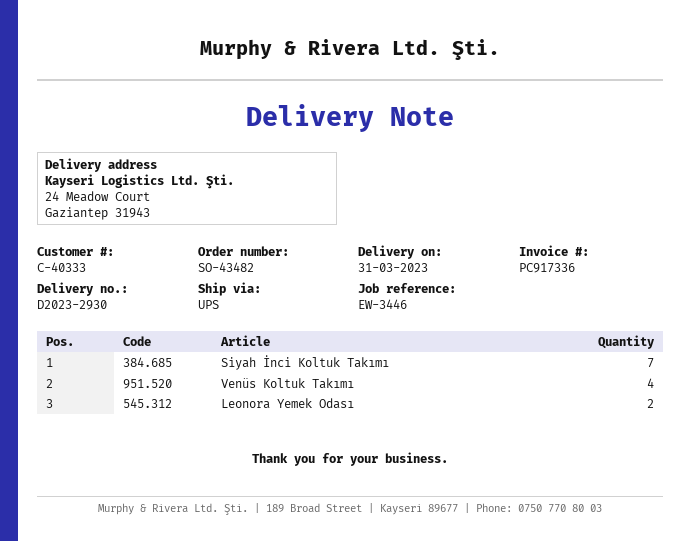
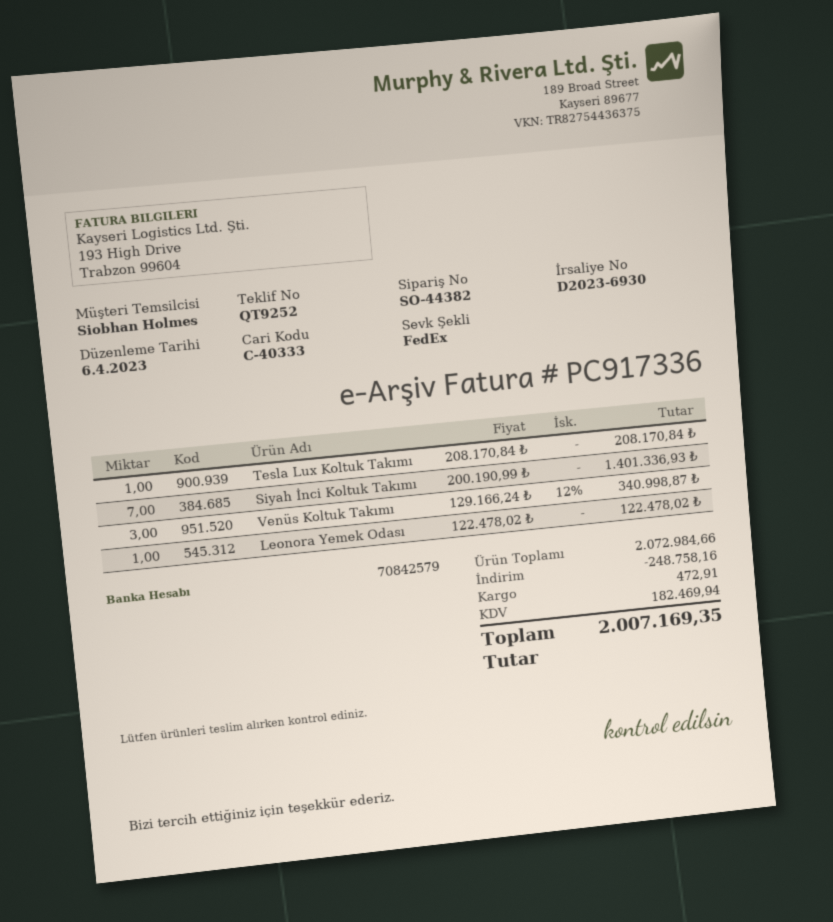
order number: SO-43482 -> SO-44382
delivery note number: D2023-2930 -> D2023-6930
shipping method: UPS -> FedEx
Venüs Koltuk Takımı: 4 -> 3
Leonora Yemek Odası: 2 -> 1
Tesla Lux Koltuk Takımı: none -> 1

